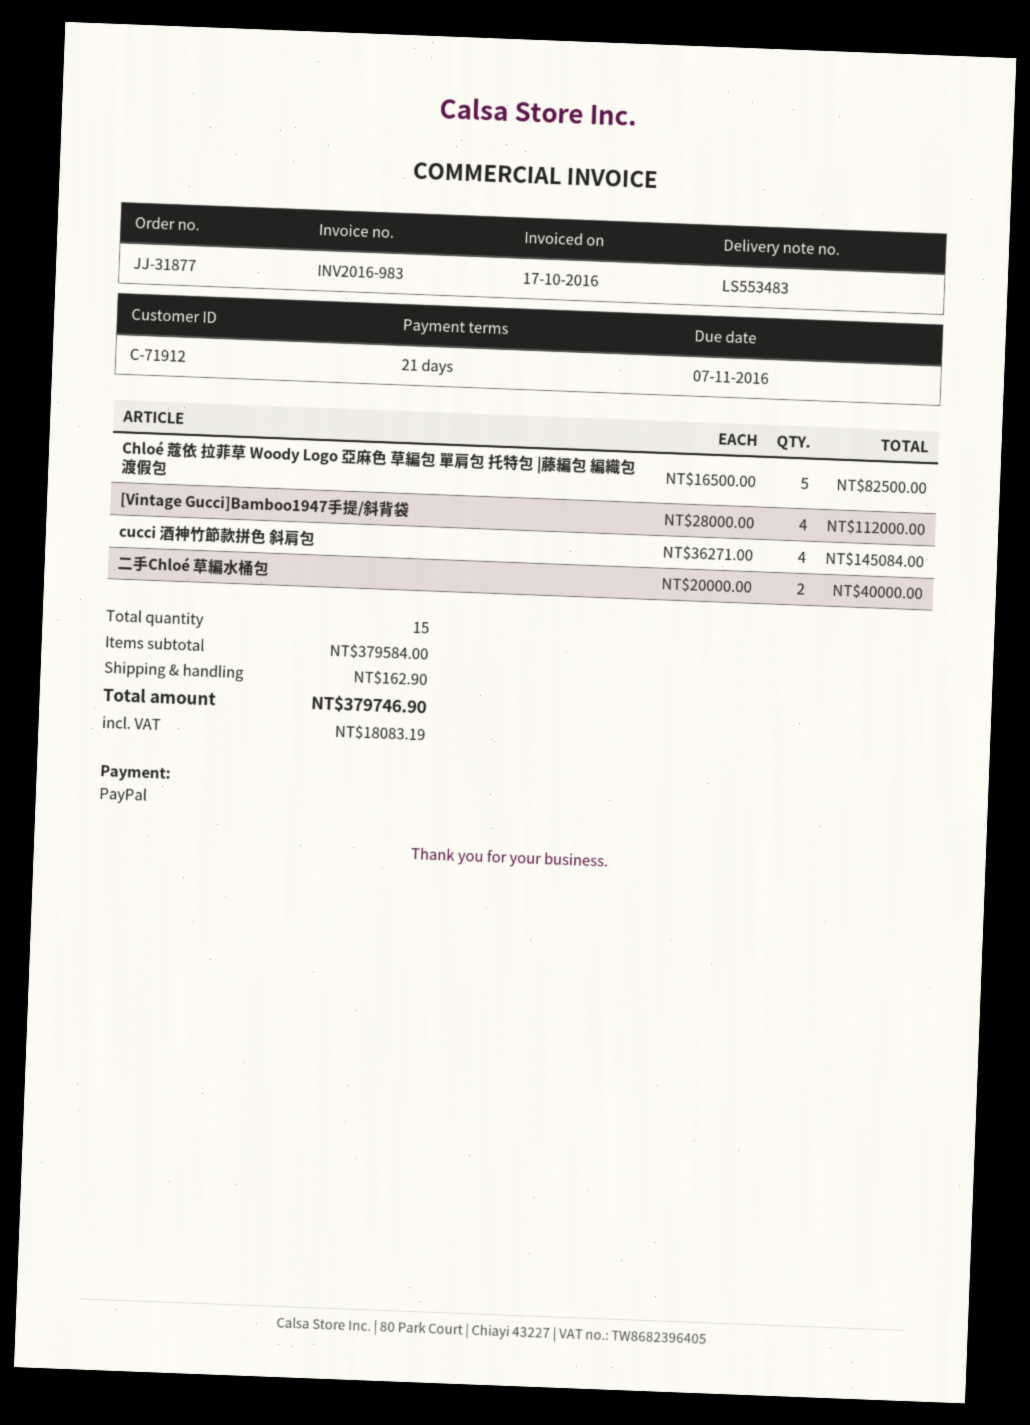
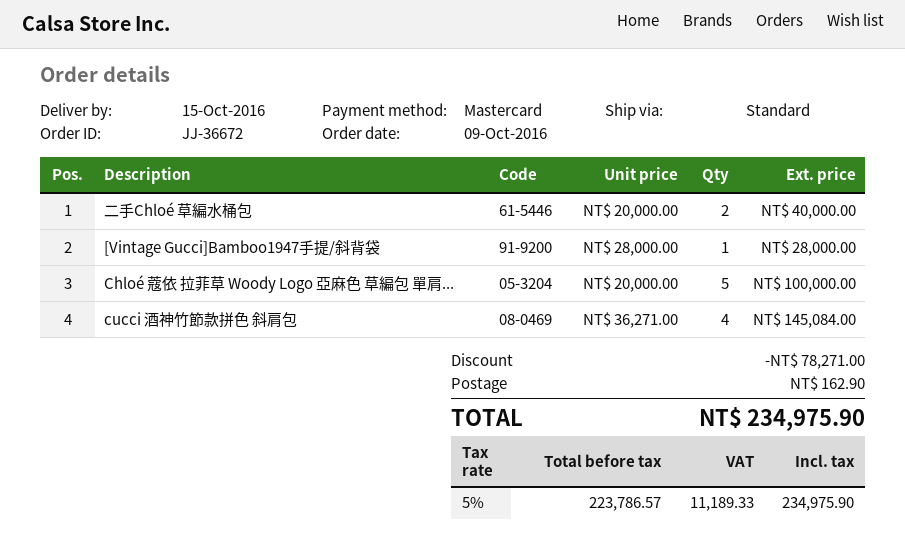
order number: JJ-31877 -> JJ-36672
payment method: PayPal -> Mastercard
Chloé 蔻依 拉菲草 Woody Logo 亞麻色 草編包 單肩包 托特包 |藤編包 編織包 渡假包: 5 x 16500.00 = 82500.00 -> 5 x 20000.00 = 100000.00
[Vintage Gucci]Bamboo1947手提/斜背袋: 4 x 28000.00 = 112000.00 -> 1 x 28000.00 = 28000.00
discount: none -> 78271.00
tax: 18083.19 -> 11189.33
total: 379746.90 -> 234975.90

